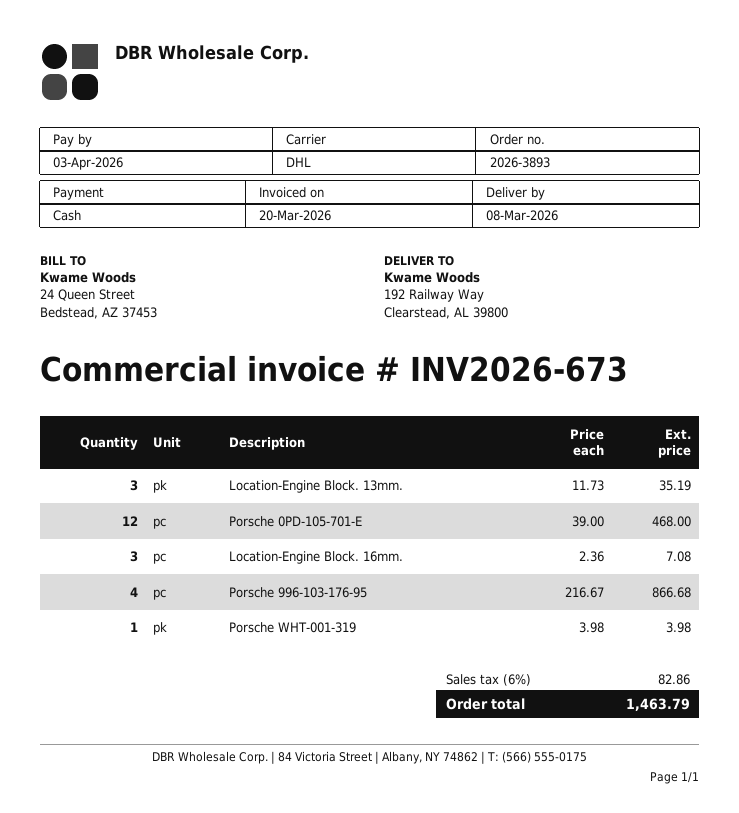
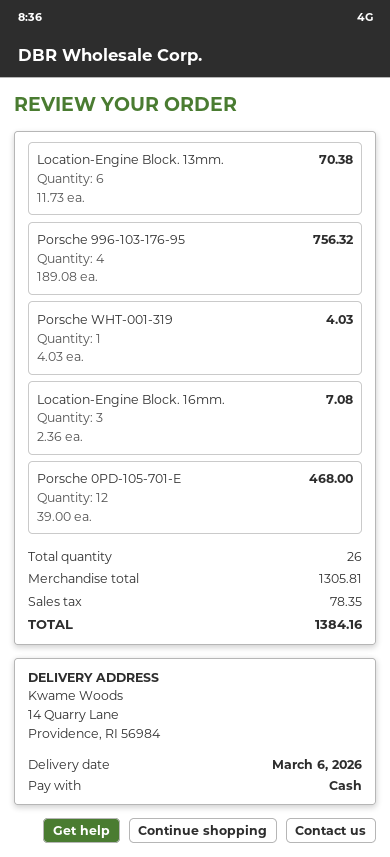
delivery date: 2026-03-08 -> 2026-03-06
ship to: 192 Railway Way, Clearstead, AL 39800 -> 14 Quarry Lane, Providence, RI 56984
Location-Engine Block. 13mm.: 3 x 11.73 = 35.19 -> 6 x 11.73 = 70.38
Porsche 996-103-176-95: 4 x 216.67 = 866.68 -> 4 x 189.08 = 756.32
Porsche WHT-001-319: 1 x 3.98 = 3.98 -> 1 x 4.03 = 4.03
tax: 82.86 -> 78.35
total: 1463.79 -> 1384.16

